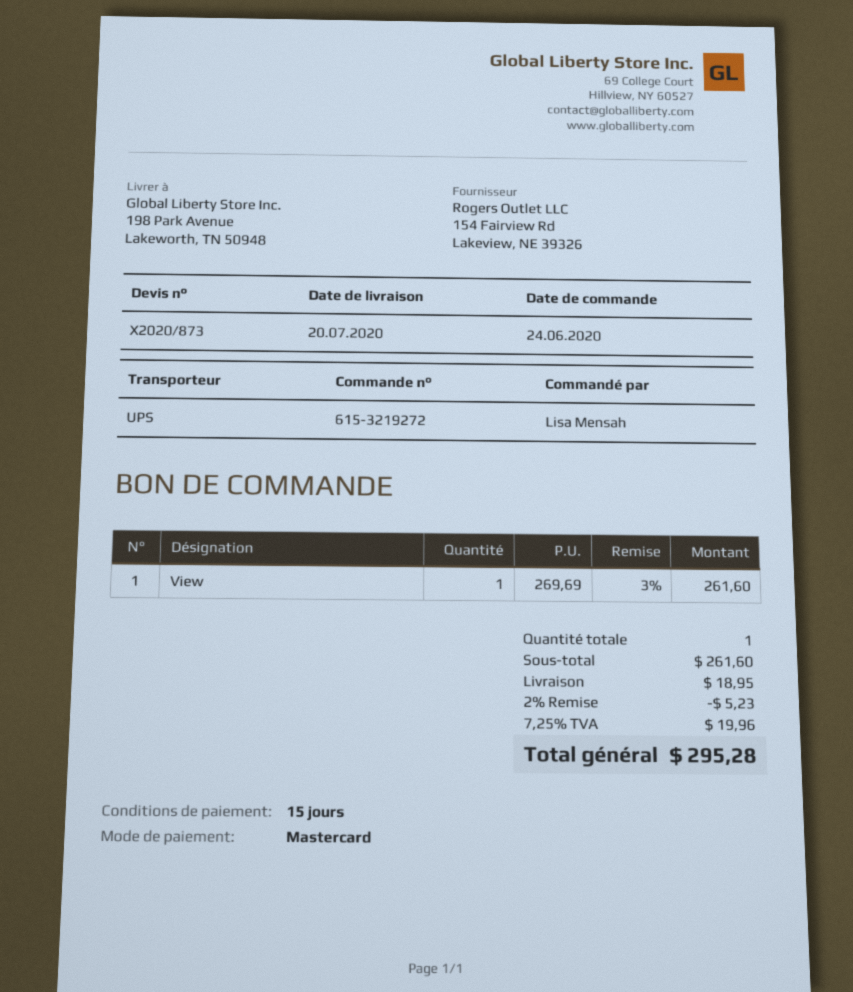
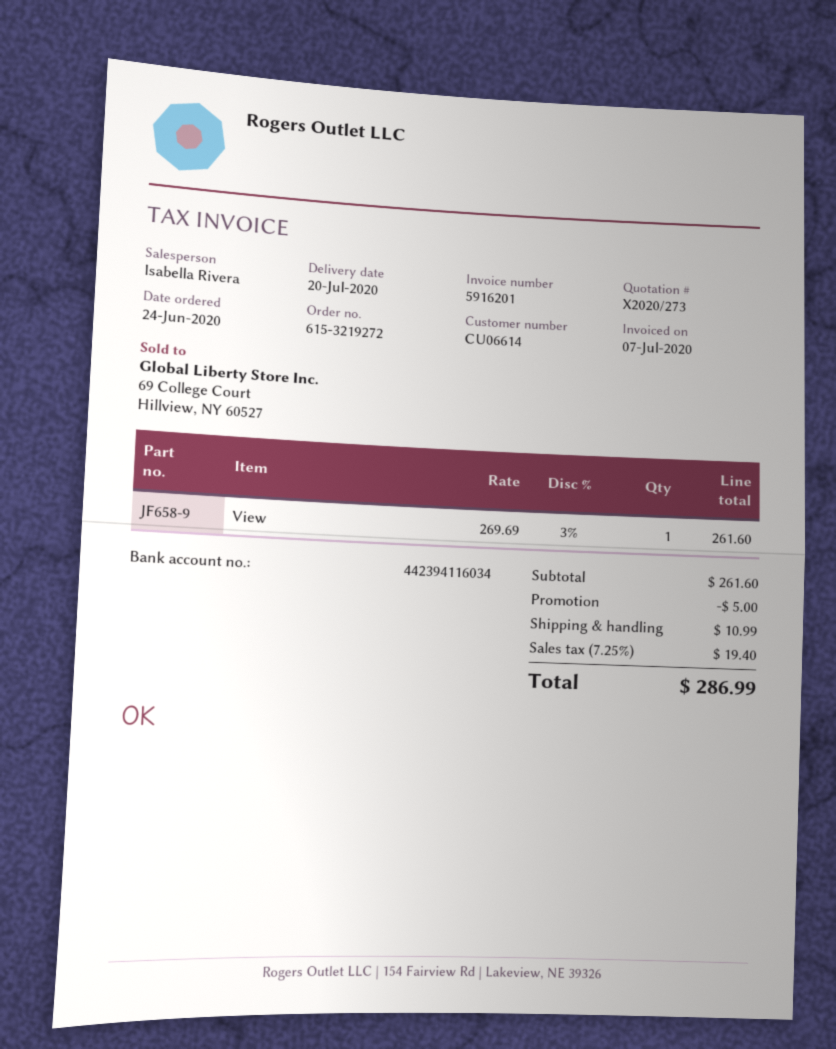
quote number: X2020/873 -> X2020/273
discount: 5.23 -> 5.00
shipping: 18.95 -> 10.99
tax: 7.25% = 19.96 -> 7.25% = 19.40
total: 295.28 -> 286.99

